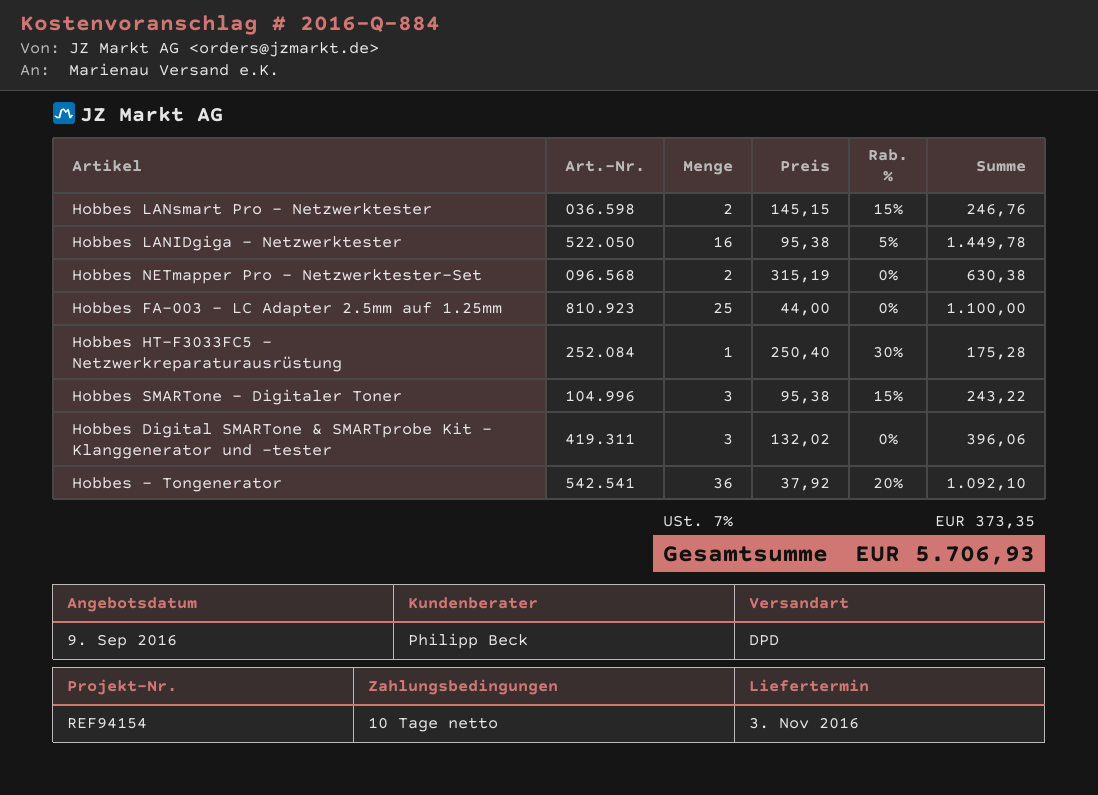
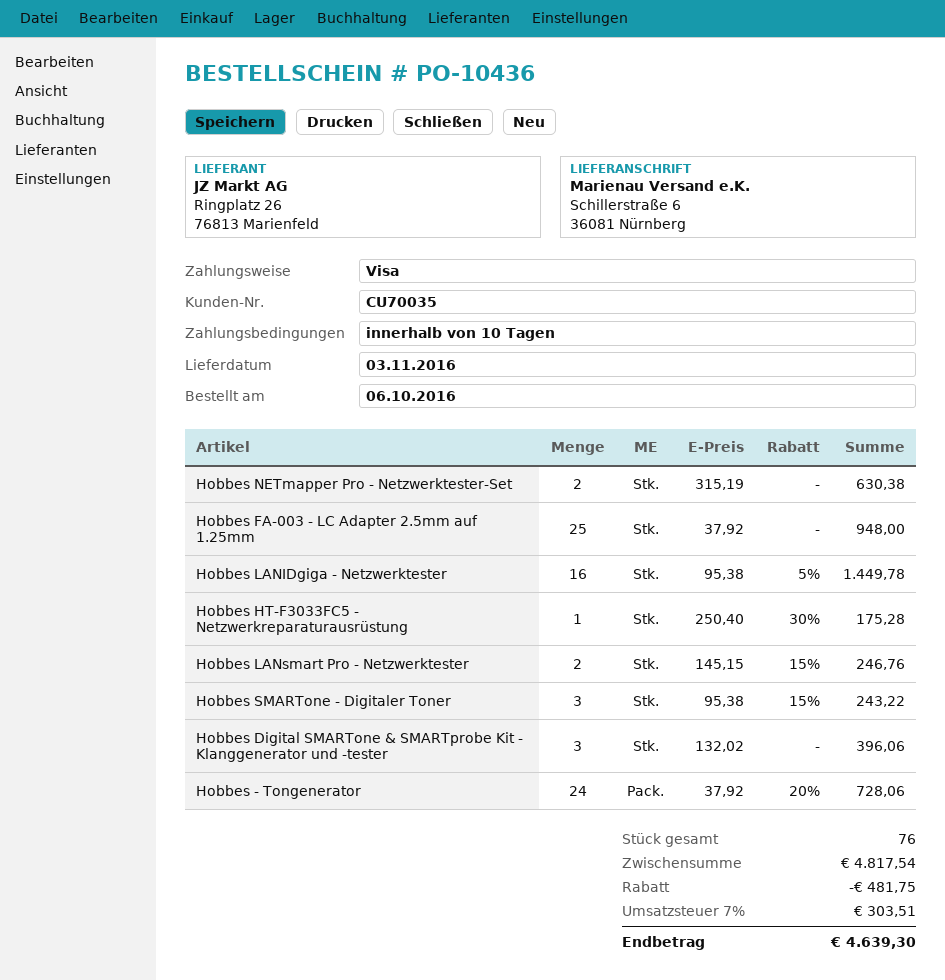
Hobbes FA-003 - LC Adapter 2.5mm auf 1.25mm: 25 x 44.00 = 1100.00 -> 25 x 37.92 = 948.00
Hobbes - Tongenerator: 36 x 37.92 - 20% = 1092.10 -> 24 x 37.92 - 20% = 728.06
discount: none -> 481.75
tax: 7% = 373.35 -> 7% = 303.51
total: 5706.93 -> 4639.30

